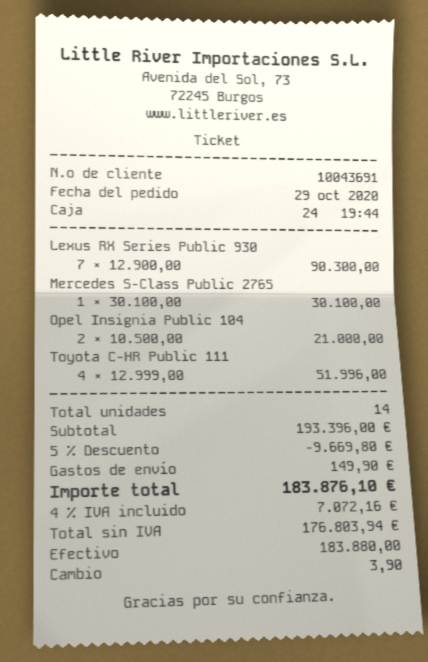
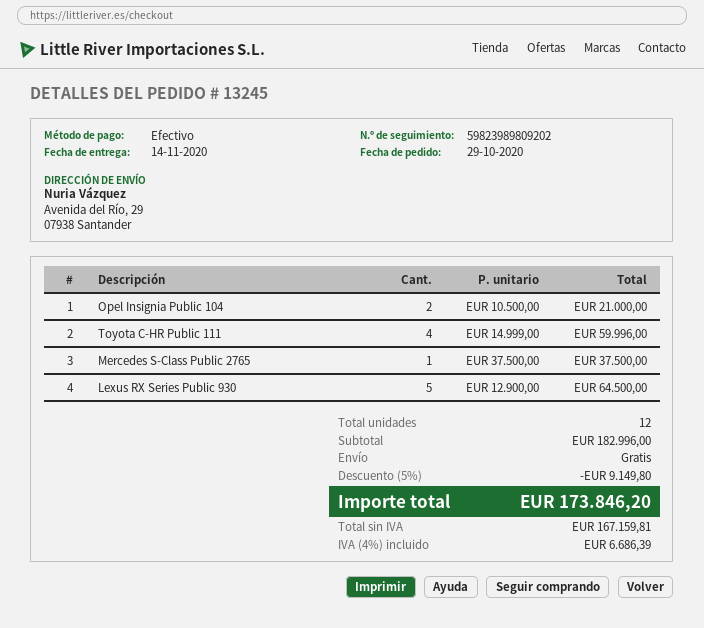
Lexus RX Series Public 930: 7 x 12900.00 = 90300.00 -> 5 x 12900.00 = 64500.00
Mercedes S-Class Public 2765: 1 x 30100.00 = 30100.00 -> 1 x 37500.00 = 37500.00
Toyota C-HR Public 111: 4 x 12999.00 = 51996.00 -> 4 x 14999.00 = 59996.00
total quantity: 14 -> 12
subtotal: 193396.00 -> 182996.00
discount: 5% = 9669.80 -> 5% = 9149.80
shipping: 149.90 -> 0.00
net: 176803.94 -> 167159.81
tax: 4% = 7072.16 -> 4% = 6686.39
total: 183876.10 -> 173846.20

